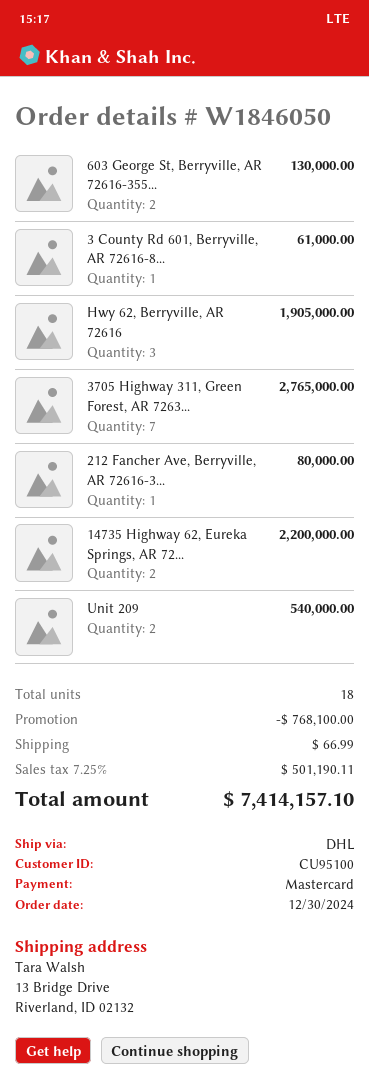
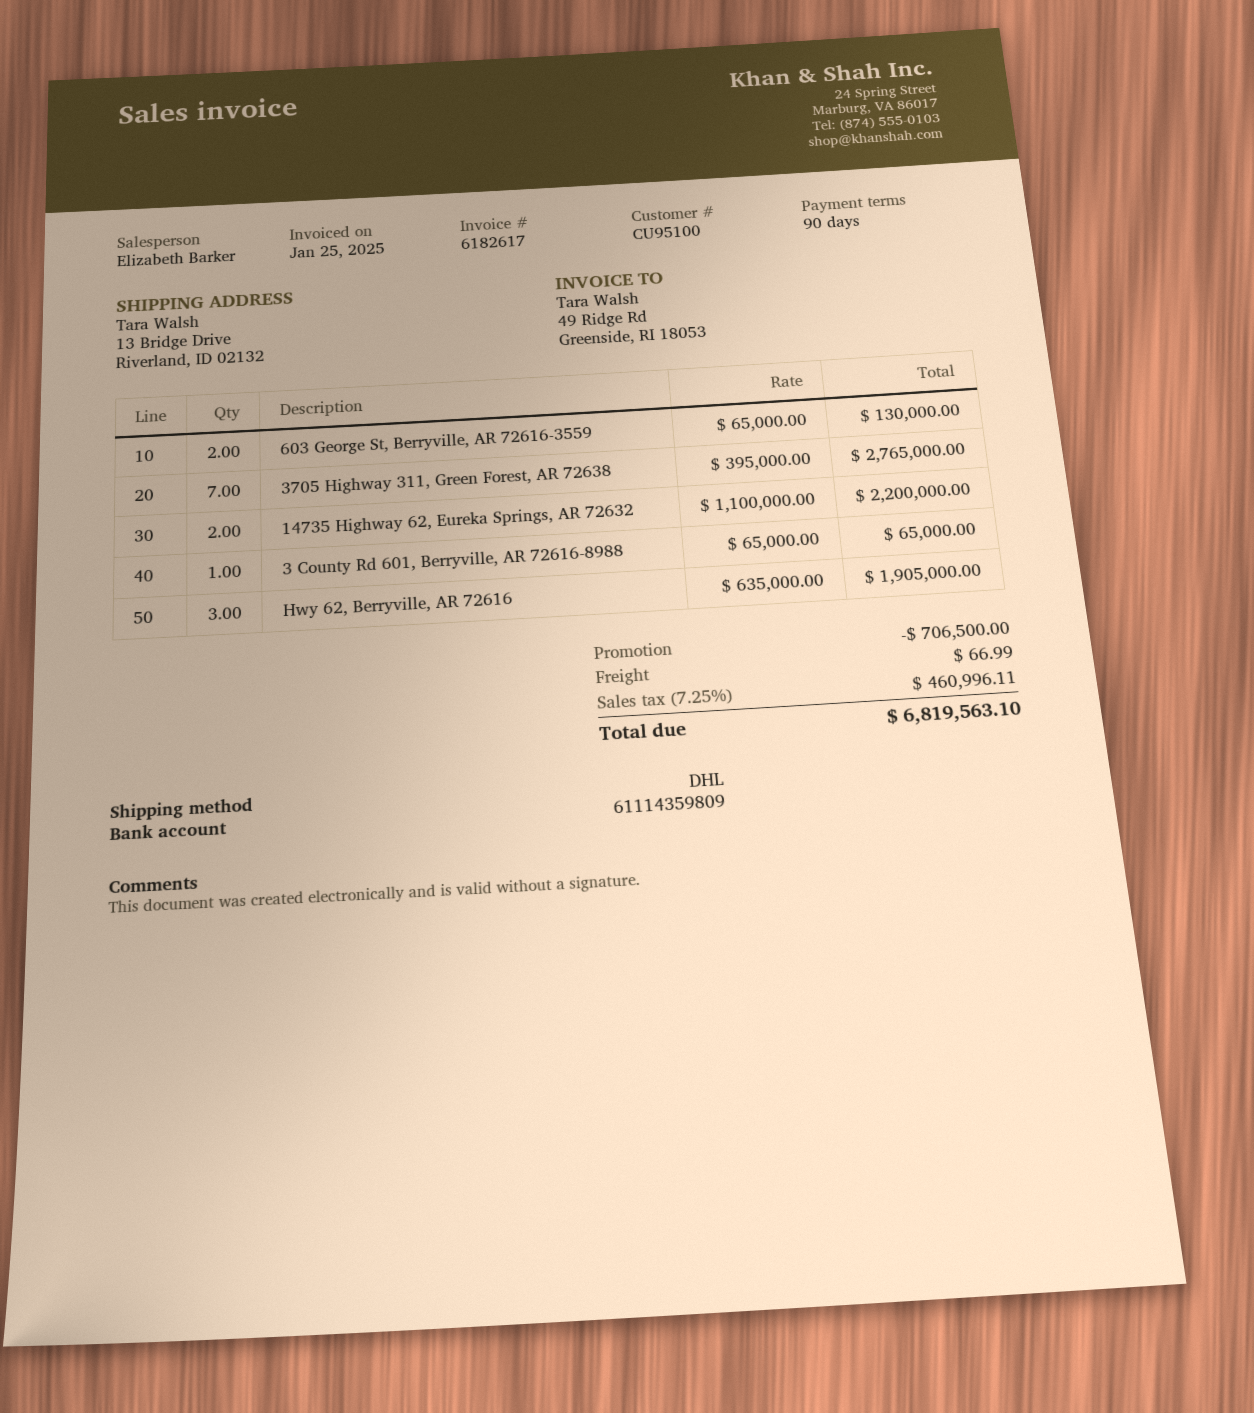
3 County Rd 601, Berryville, AR 72616-8...: 1 for 61000.00 -> 1 for 65000.00
212 Fancher Ave, Berryville, AR 72616-3...: 1 for 80000.00 -> none
Unit 209: 2 for 540000.00 -> none
discount: 768100.00 -> 706500.00
tax: 7.25% = 501190.11 -> 7.25% = 460996.11
total: 7414157.10 -> 6819563.10

